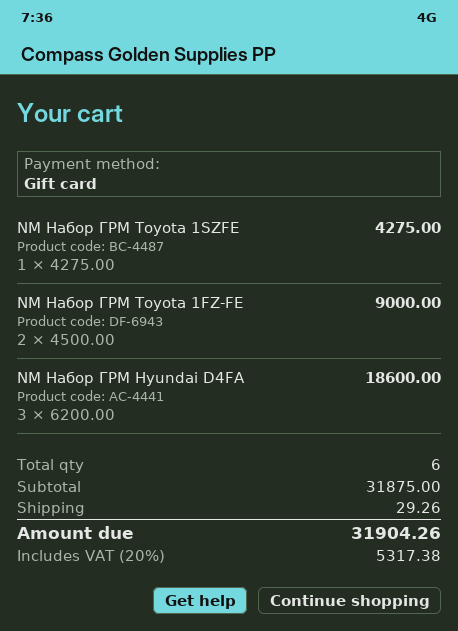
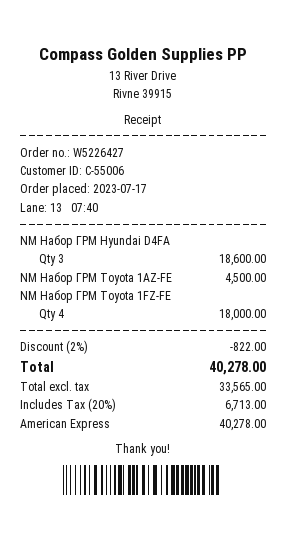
payment method: gift card -> American Express
NM Набор ГРМ Toyota 1SZFE: 1 for 4275.00 -> none
NM Набор ГРМ Toyota 1FZ-FE: 2 for 9000.00 -> 4 for 18000.00
NM Набор ГРМ Toyota 1AZ-FE: none -> 1 for 4500.00
discount: none -> 2% = 822.00
shipping: 29.26 -> none
tax: 20% = 5317.38 -> 20% = 6713.00
total: 31904.26 -> 40278.00

